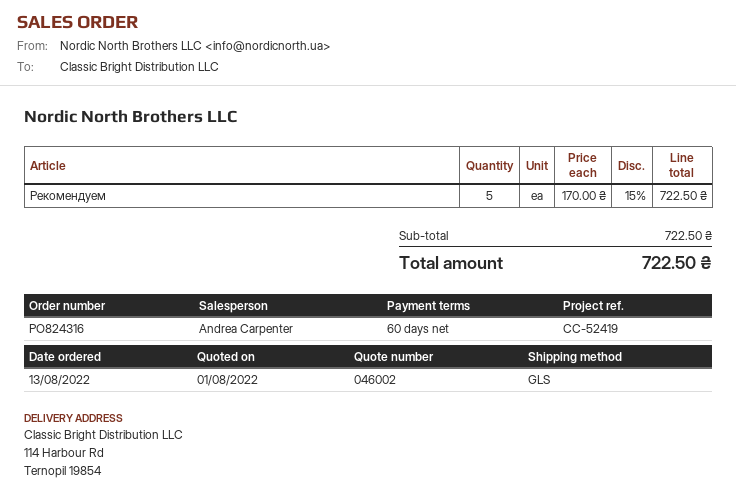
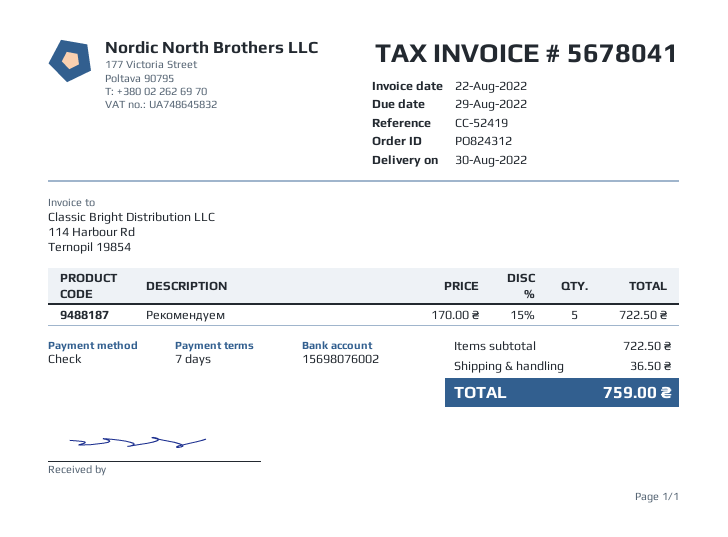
order number: PO824316 -> PO824312
payment terms: 60 days -> 7 days
shipping: none -> 36.50
total: 722.50 -> 759.00

